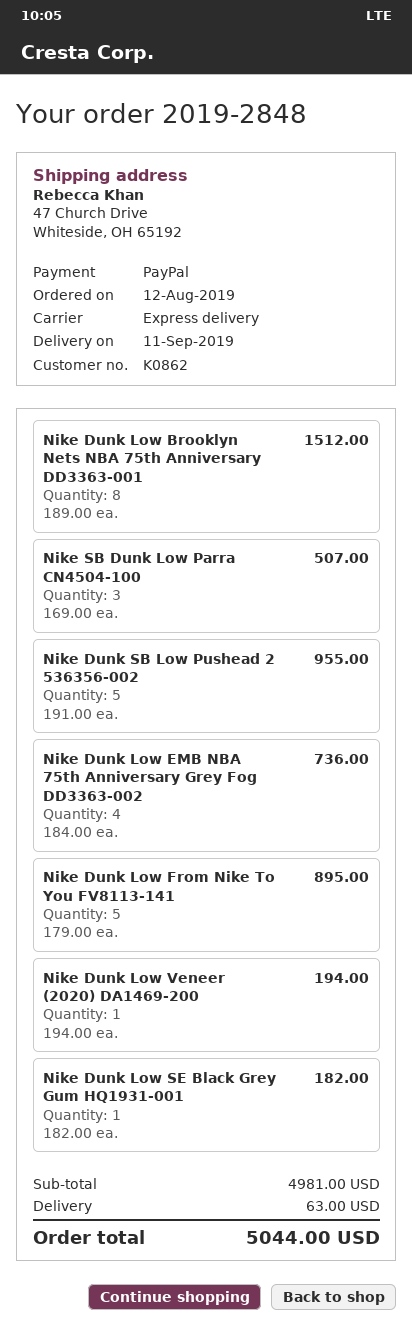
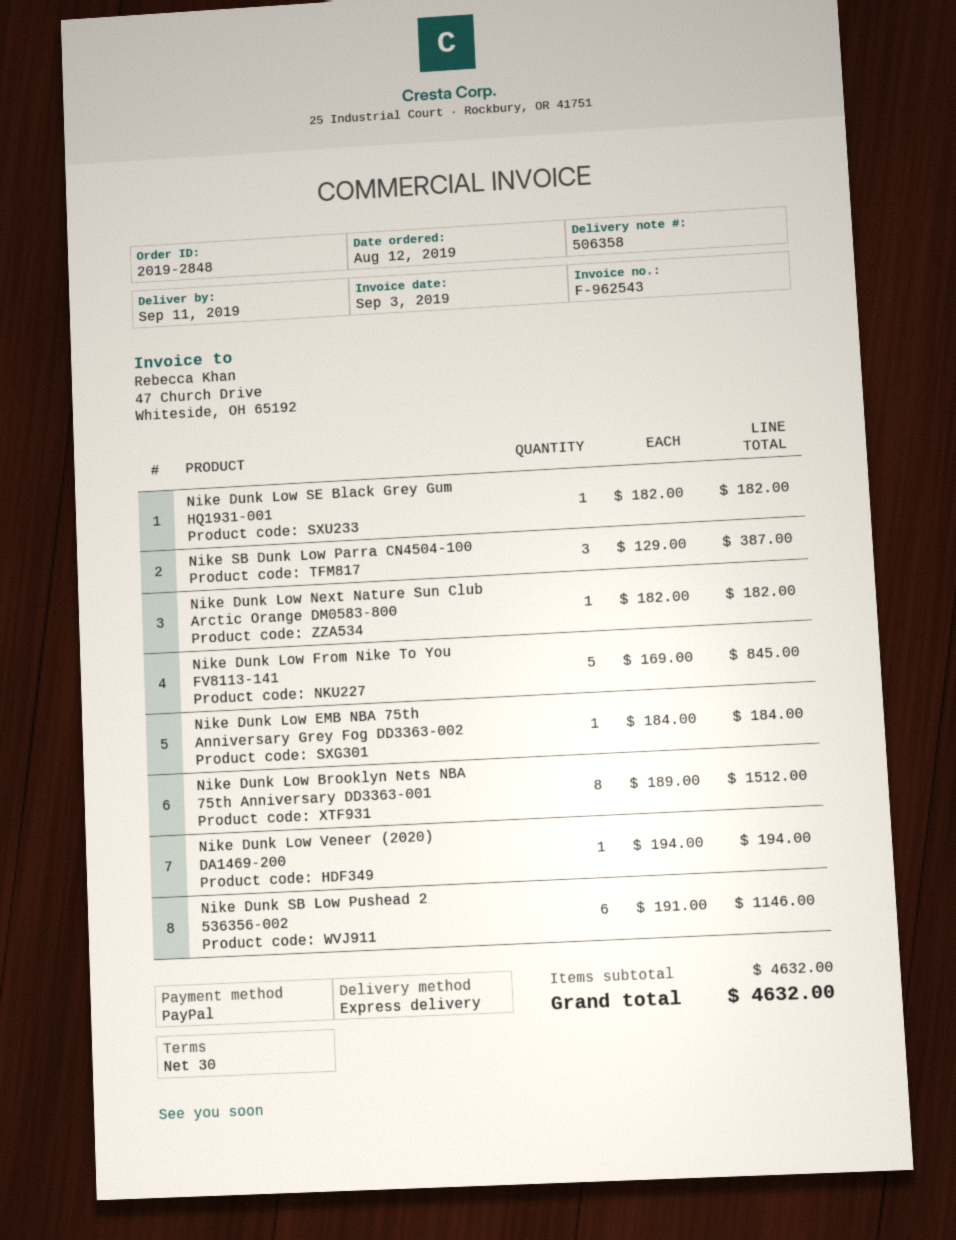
Nike SB Dunk Low Parra CN4504-100: 3 x 169.00 = 507.00 -> 3 x 129.00 = 387.00
Nike Dunk SB Low Pushead 2 536356-002: 5 x 191.00 = 955.00 -> 6 x 191.00 = 1146.00
Nike Dunk Low EMB NBA 75th Anniversary Grey Fog DD3363-002: 4 x 184.00 = 736.00 -> 1 x 184.00 = 184.00
Nike Dunk Low From Nike To You FV8113-141: 5 x 179.00 = 895.00 -> 5 x 169.00 = 845.00
Nike Dunk Low Next Nature Sun Club Arctic Orange DM0583-800: none -> 1 x 182.00 = 182.00
subtotal: 4981.00 -> 4632.00
shipping: 63.00 -> none
total: 5044.00 -> 4632.00

